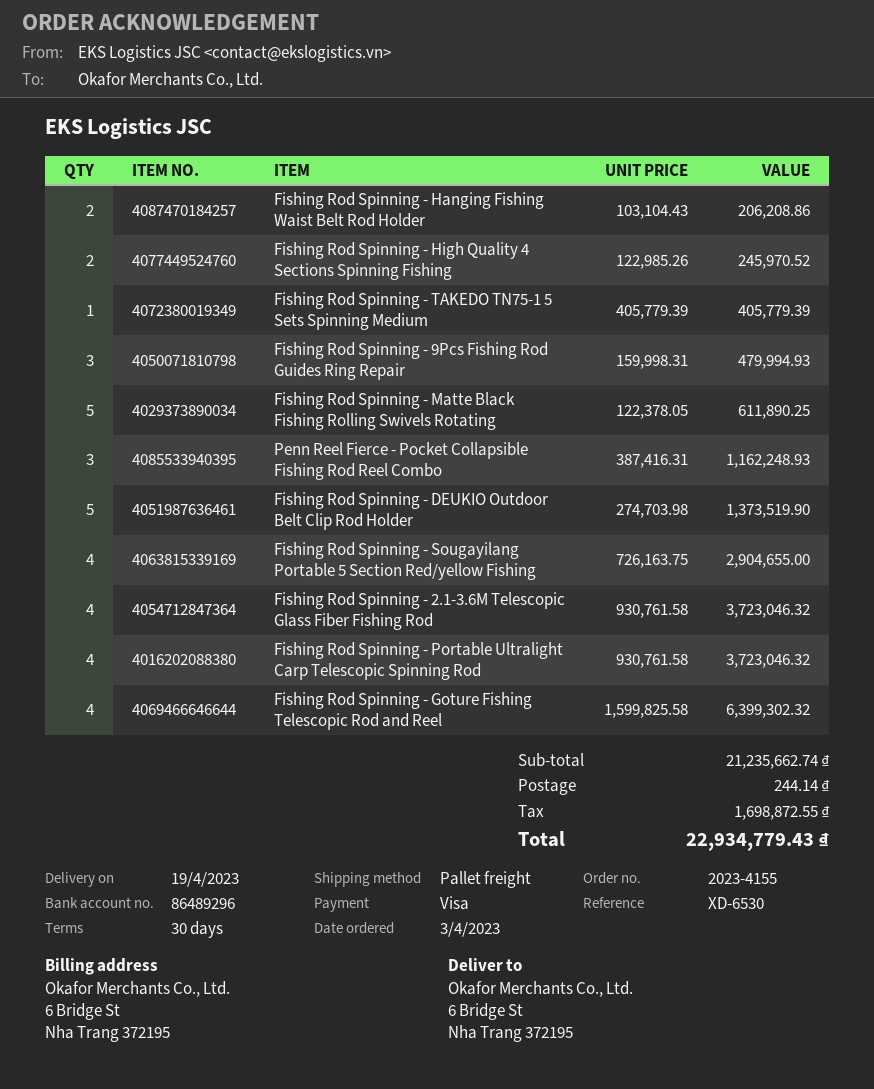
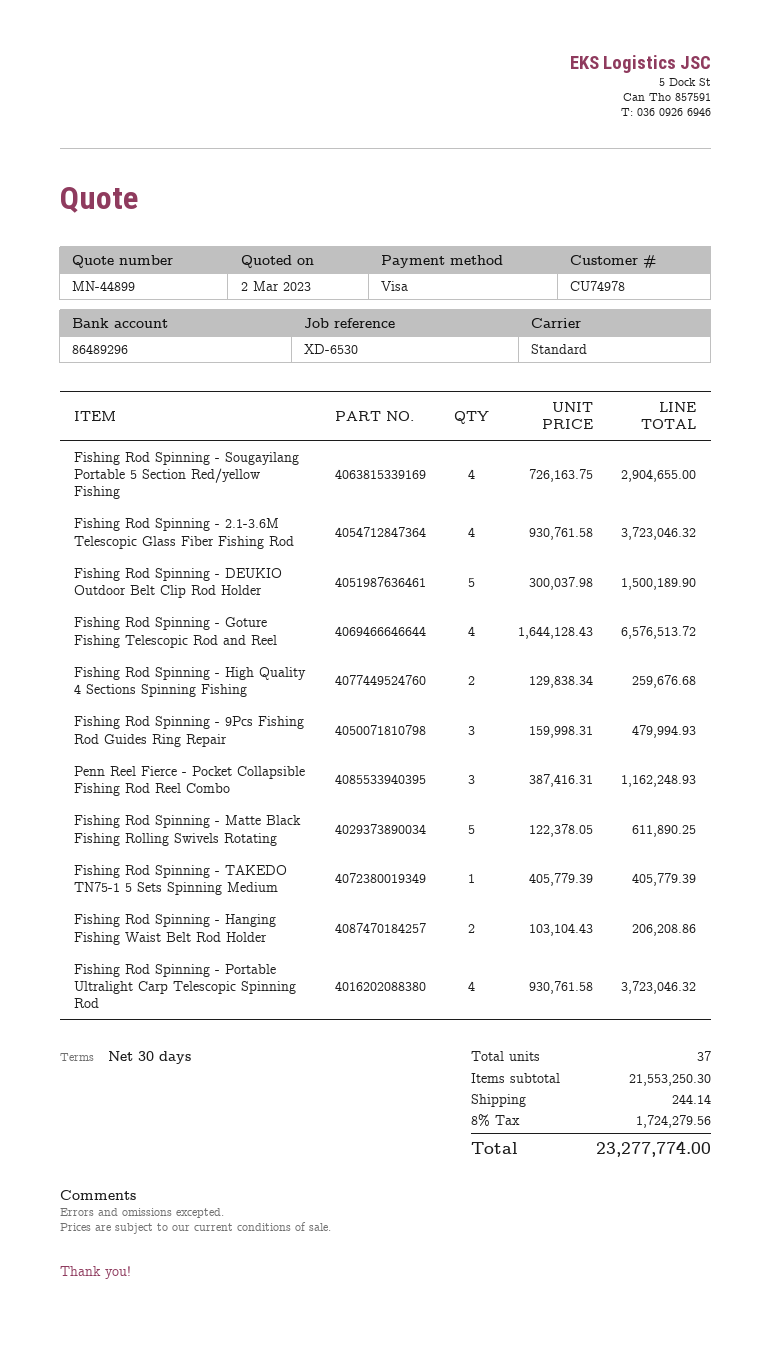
shipping method: pallet freight -> standard
Fishing Rod Spinning - High Quality 4 Sections Spinning Fishing: 2 x 122985.26 = 245970.52 -> 2 x 129838.34 = 259676.68
Fishing Rod Spinning - DEUKIO Outdoor Belt Clip Rod Holder: 5 x 274703.98 = 1373519.90 -> 5 x 300037.98 = 1500189.90
Fishing Rod Spinning - Goture Fishing Telescopic Rod and Reel: 4 x 1599825.58 = 6399302.32 -> 4 x 1644128.43 = 6576513.72
subtotal: 21235662.74 -> 21553250.30
tax: 1698872.55 -> 1724279.56
total: 22934779.43 -> 23277774.00

